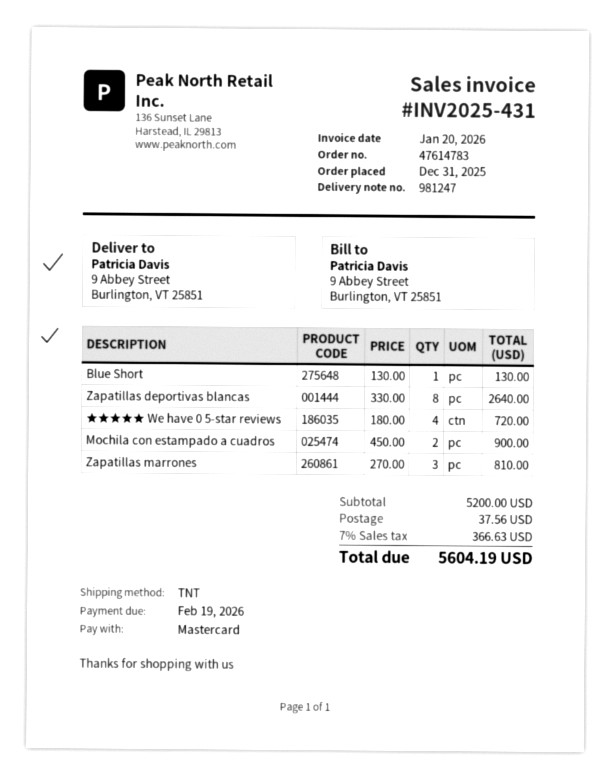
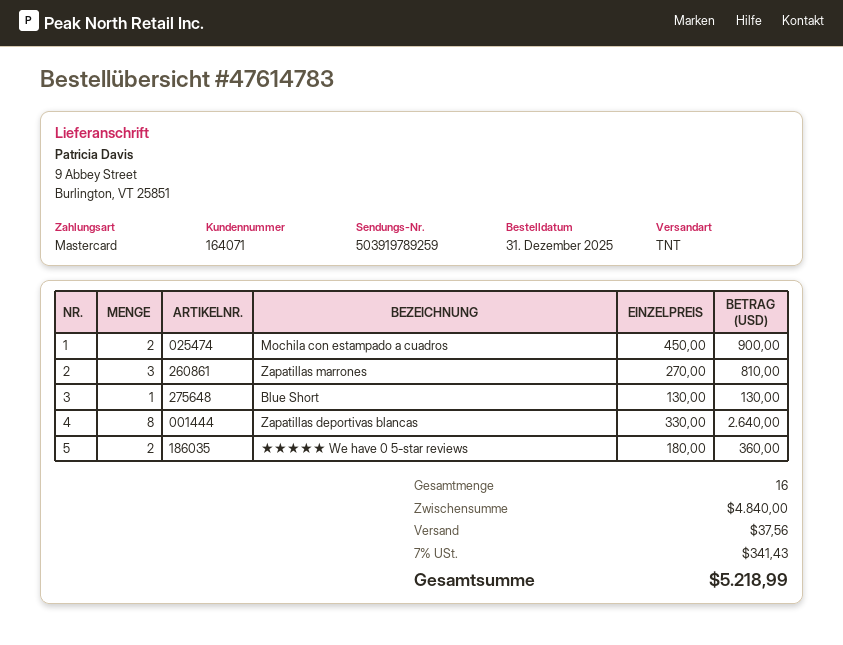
★★★★★ We have 0 5-star reviews: 4 x 180.00 = 720.00 -> 2 x 180.00 = 360.00
subtotal: 5200.00 -> 4840.00
tax: 7% = 366.63 -> 7% = 341.43
total: 5604.19 -> 5218.99

